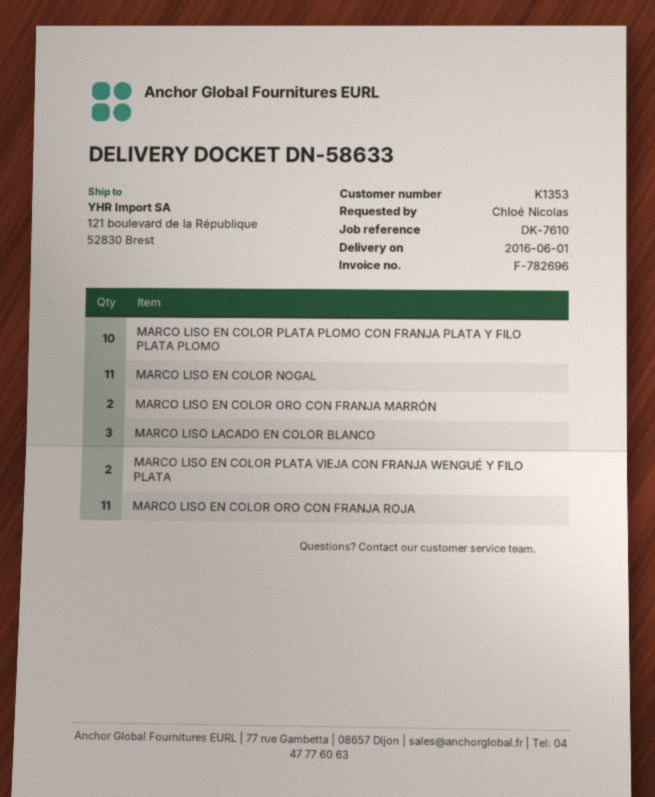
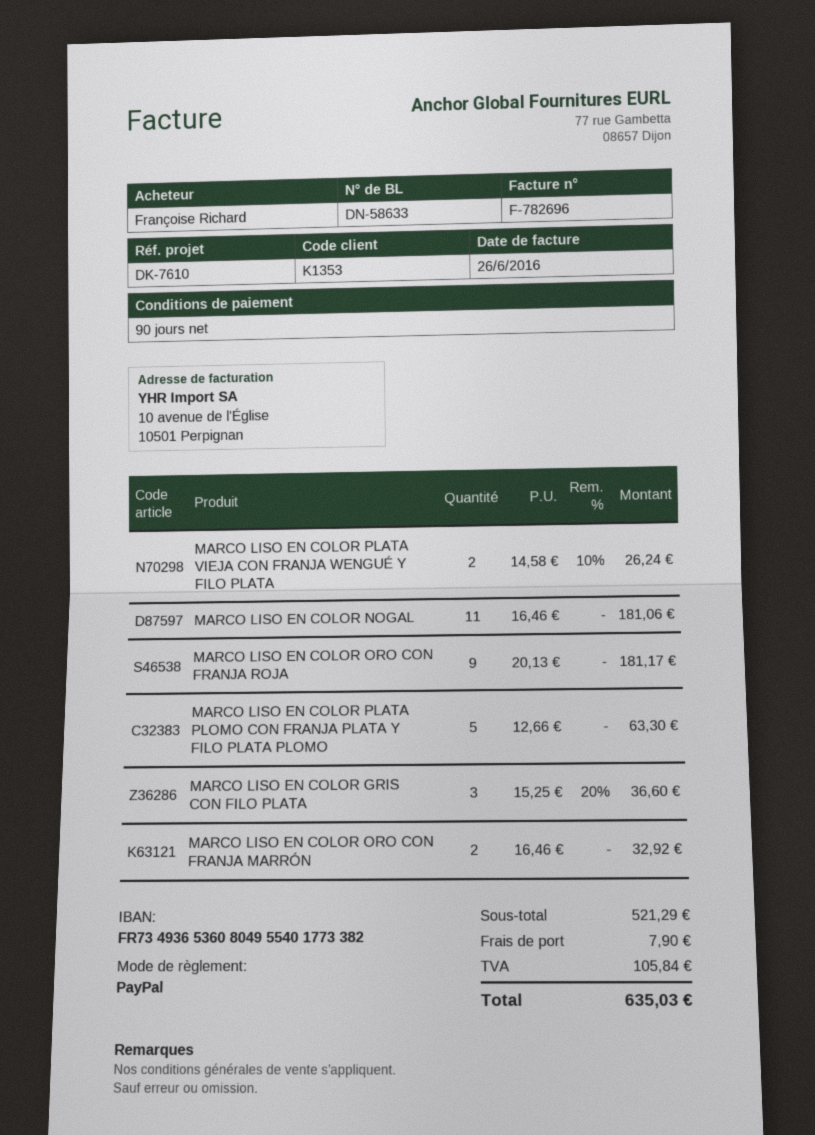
ordered by: Chloé Nicolas -> Françoise Richard
MARCO LISO EN COLOR PLATA PLOMO CON FRANJA PLATA Y FILO PLATA PLOMO: 10 -> 5
MARCO LISO LACADO EN COLOR BLANCO: 3 -> none
MARCO LISO EN COLOR ORO CON FRANJA ROJA: 11 -> 9
MARCO LISO EN COLOR GRIS CON FILO PLATA: none -> 3

